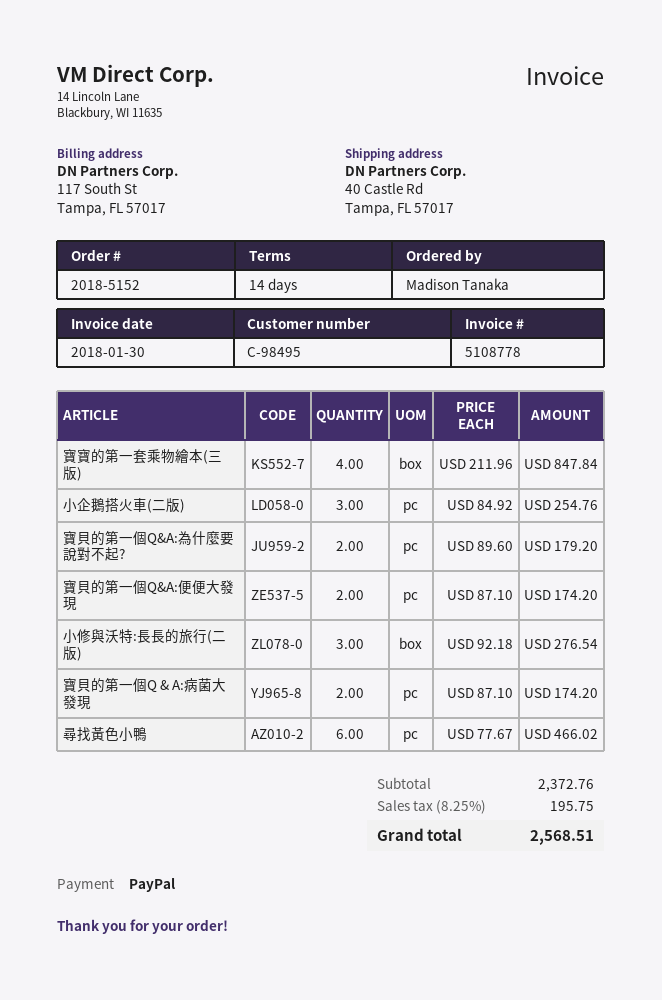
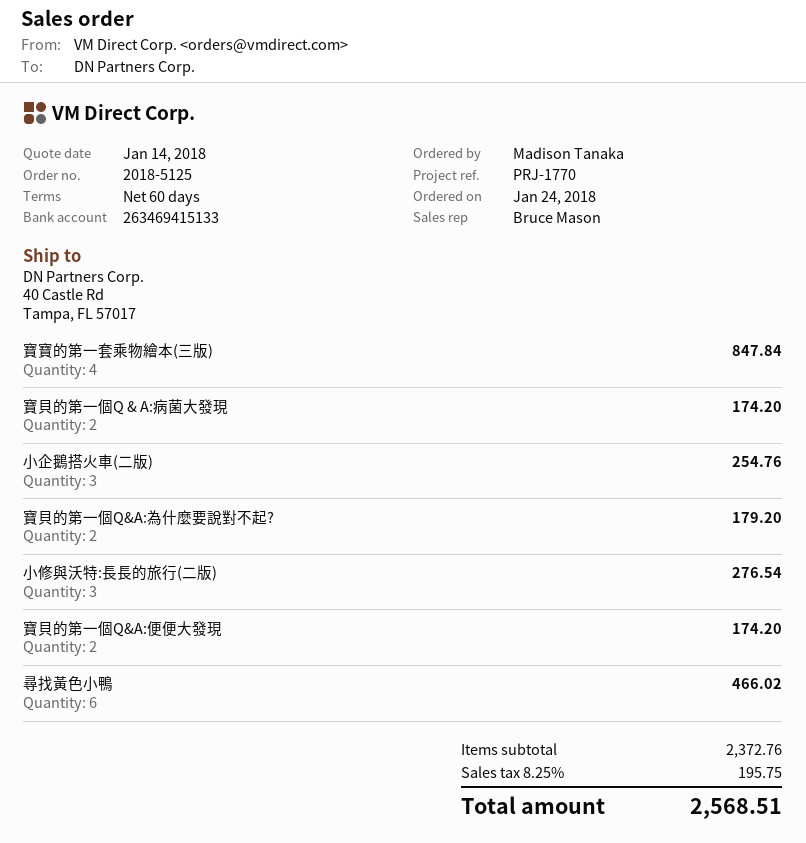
order number: 2018-5152 -> 2018-5125
payment terms: 14 days -> 60 days

